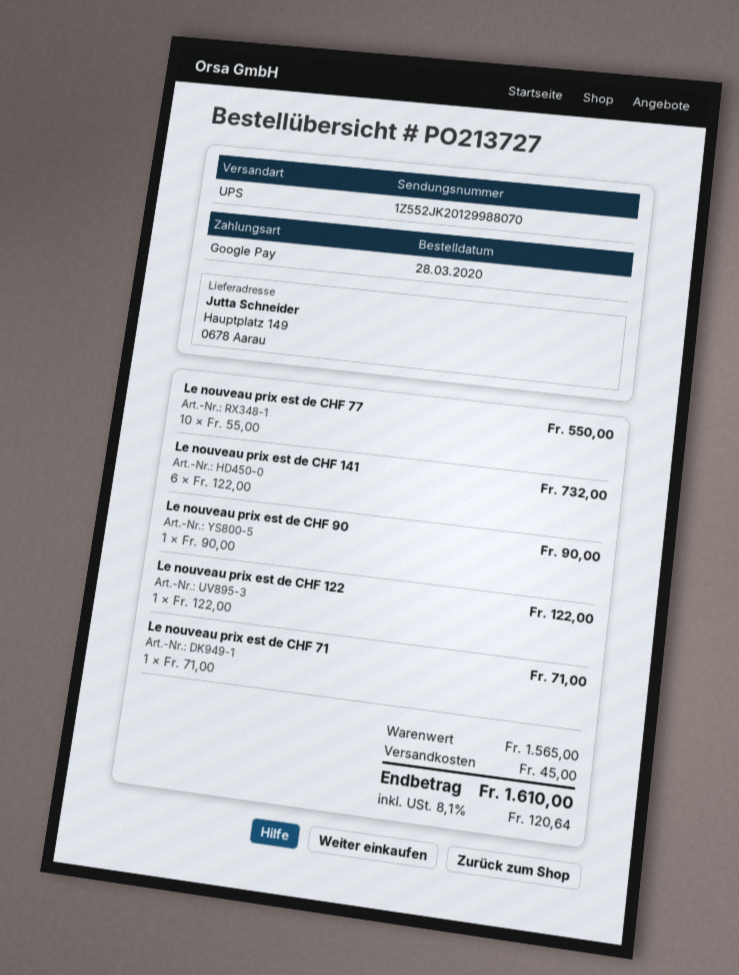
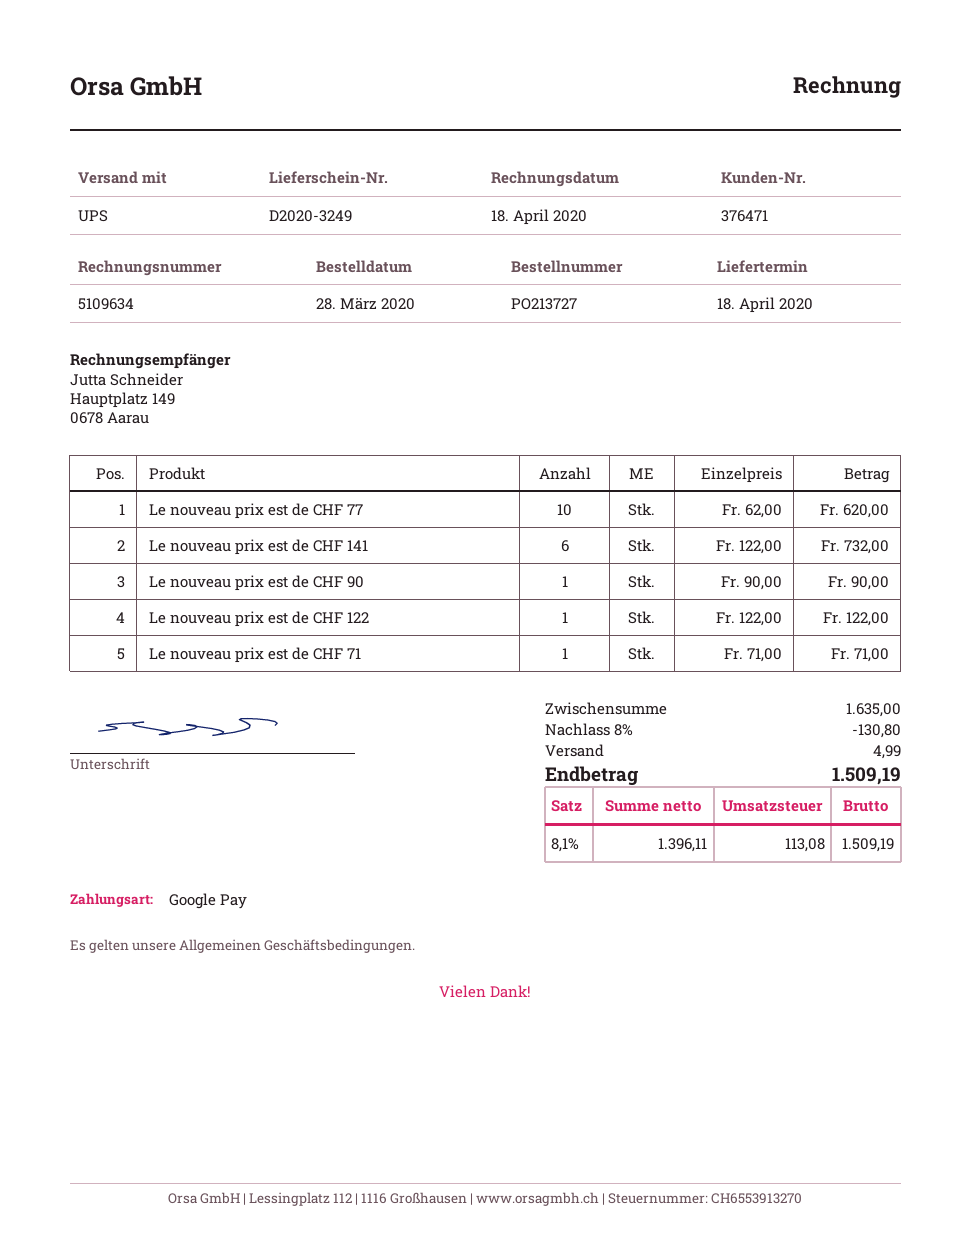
Le nouveau prix est de CHF 77: 10 x 55.00 = 550.00 -> 10 x 62.00 = 620.00
subtotal: 1565.00 -> 1635.00
discount: none -> 8% = 130.80
shipping: 45.00 -> 4.99
tax: 8.1% = 120.64 -> 8.1% = 113.08
total: 1610.00 -> 1509.19

